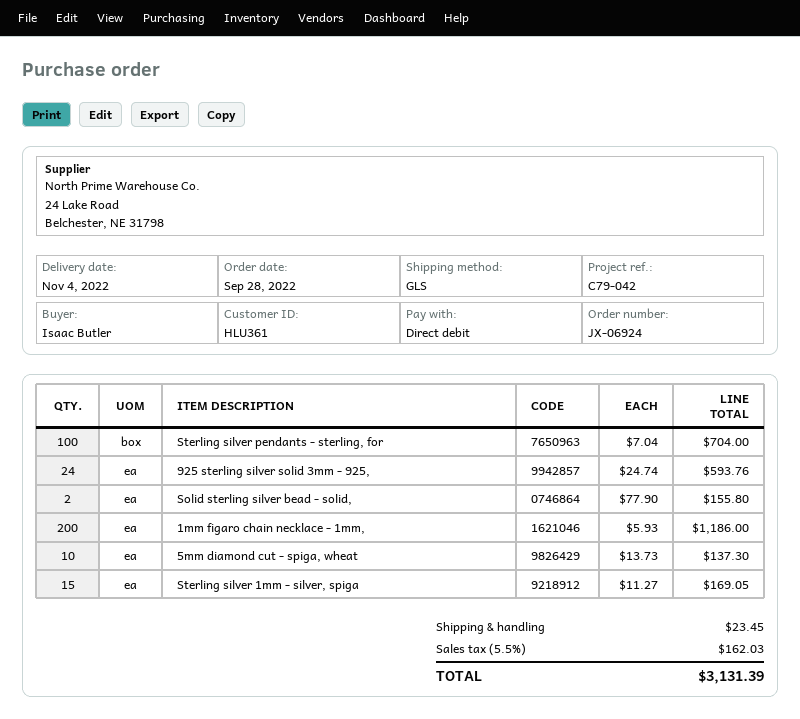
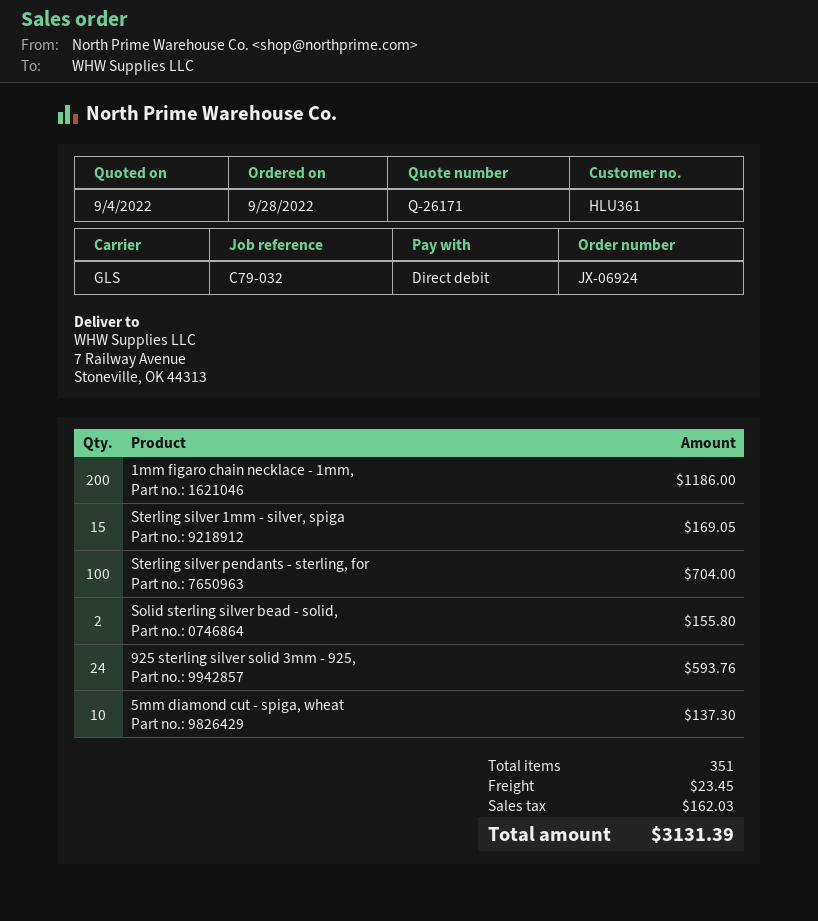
reference: C79-042 -> C79-032

